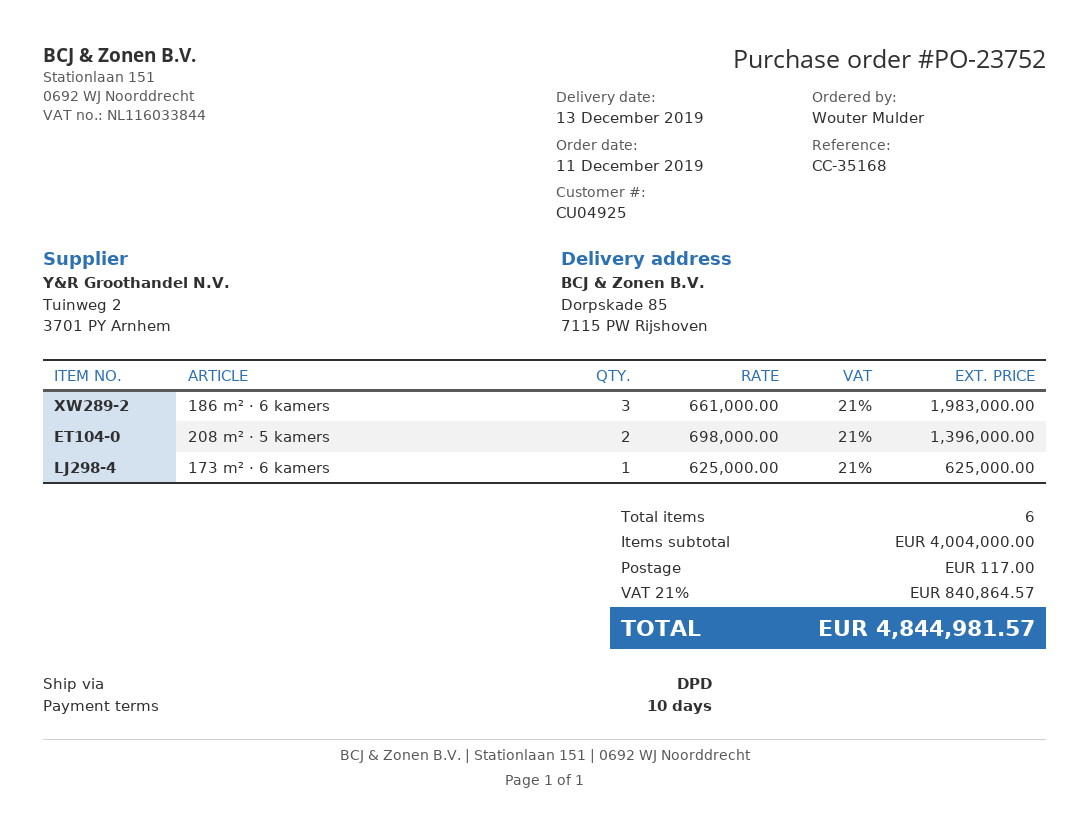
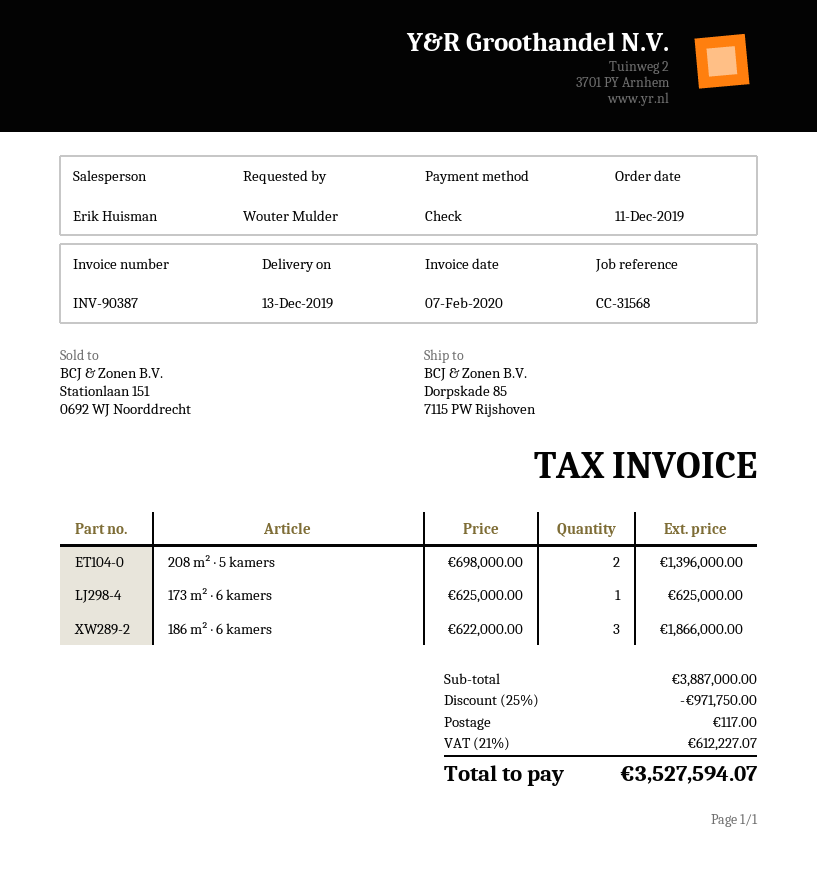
reference: CC-35168 -> CC-31568
186 m² · 6 kamers: 3 x 661000.00 = 1983000.00 -> 3 x 622000.00 = 1866000.00
subtotal: 4004000.00 -> 3887000.00
discount: none -> 25% = 971750.00
tax: 21% = 840864.57 -> 21% = 612227.07
total: 4844981.57 -> 3527594.07

